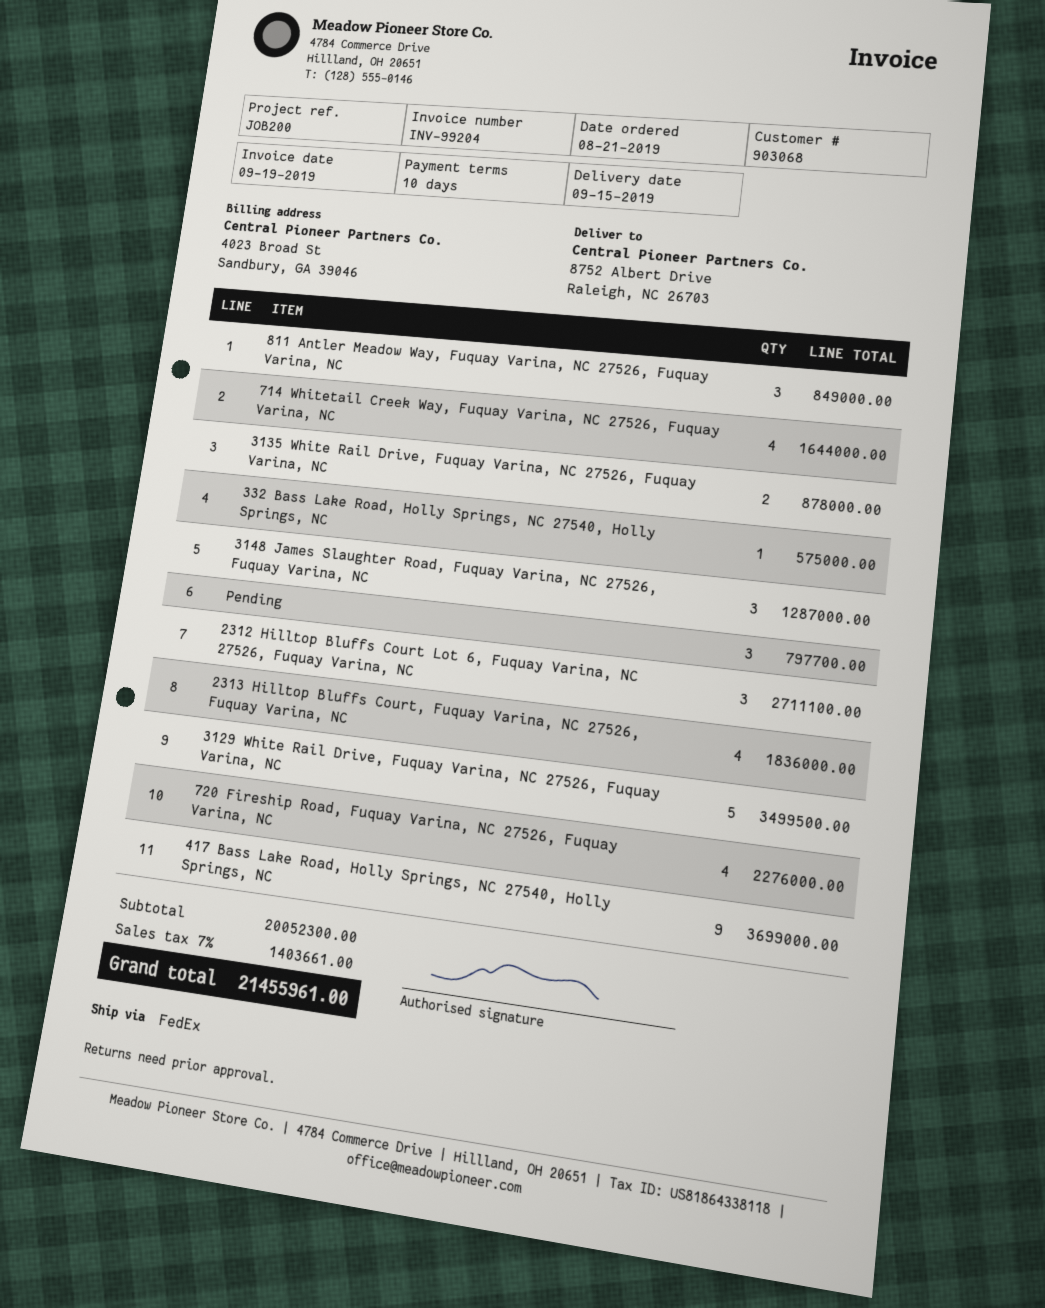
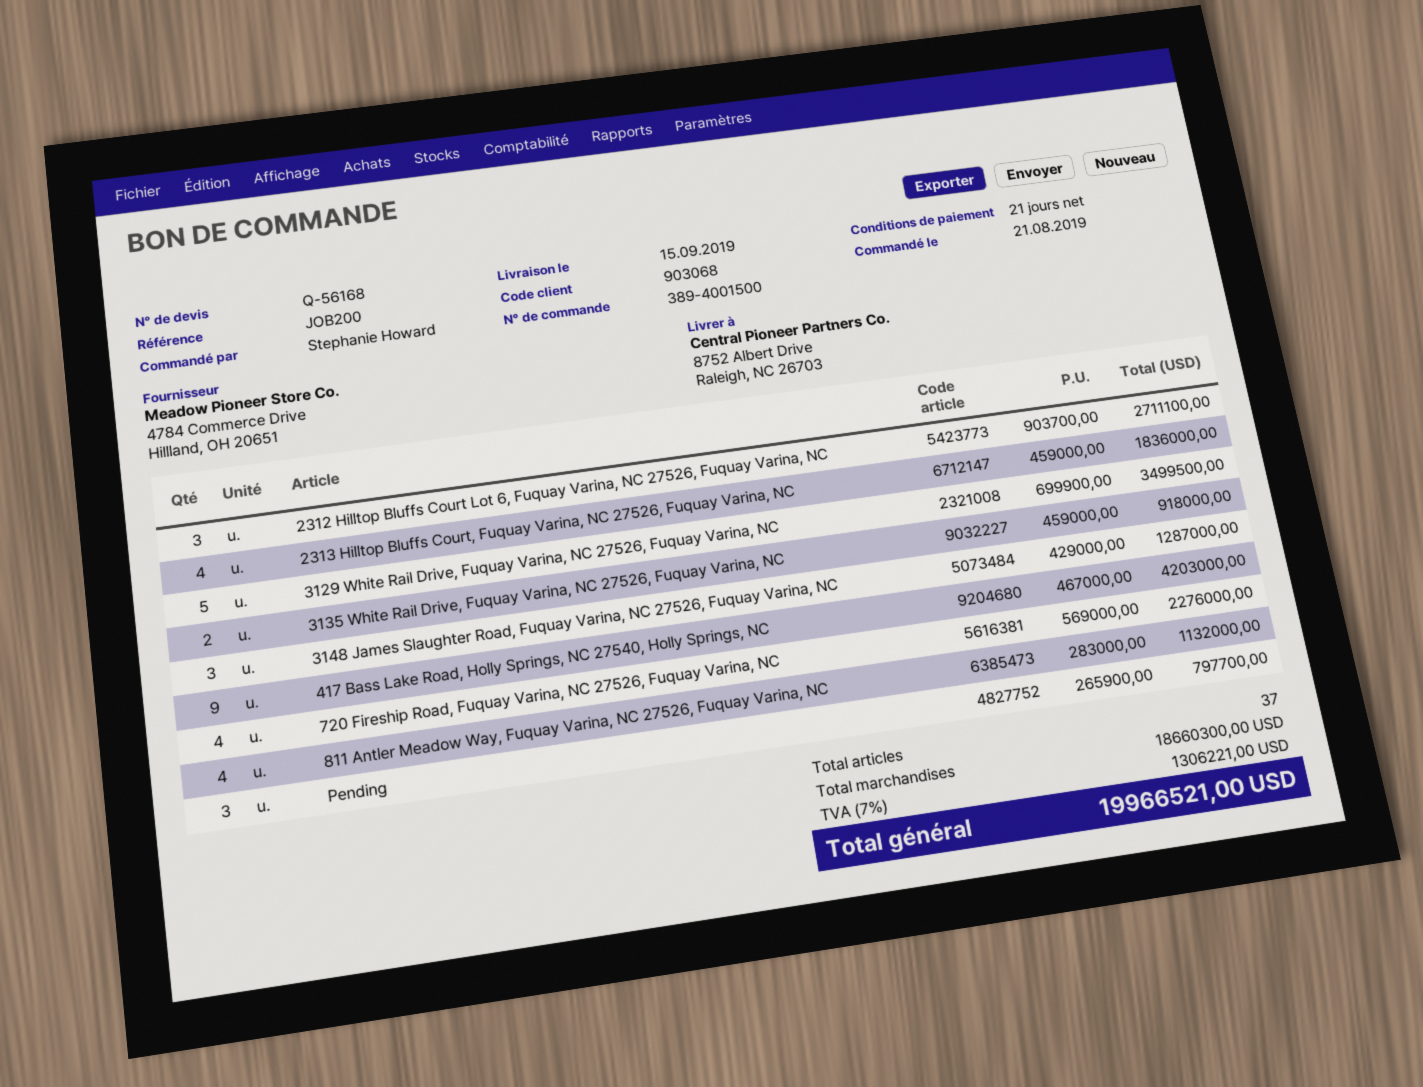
payment terms: 10 days -> 21 days
811 Antler Meadow Way, Fuquay Varina, NC 27526, Fuquay Varina, NC: 3 for 849000.00 -> 4 for 1132000.00
714 Whitetail Creek Way, Fuquay Varina, NC 27526, Fuquay Varina, NC: 4 for 1644000.00 -> none
3135 White Rail Drive, Fuquay Varina, NC 27526, Fuquay Varina, NC: 2 for 878000.00 -> 2 for 918000.00
332 Bass Lake Road, Holly Springs, NC 27540, Holly Springs, NC: 1 for 575000.00 -> none
417 Bass Lake Road, Holly Springs, NC 27540, Holly Springs, NC: 9 for 3699000.00 -> 9 for 4203000.00
subtotal: 20052300.00 -> 18660300.00
tax: 7% = 1403661.00 -> 7% = 1306221.00
total: 21455961.00 -> 19966521.00

